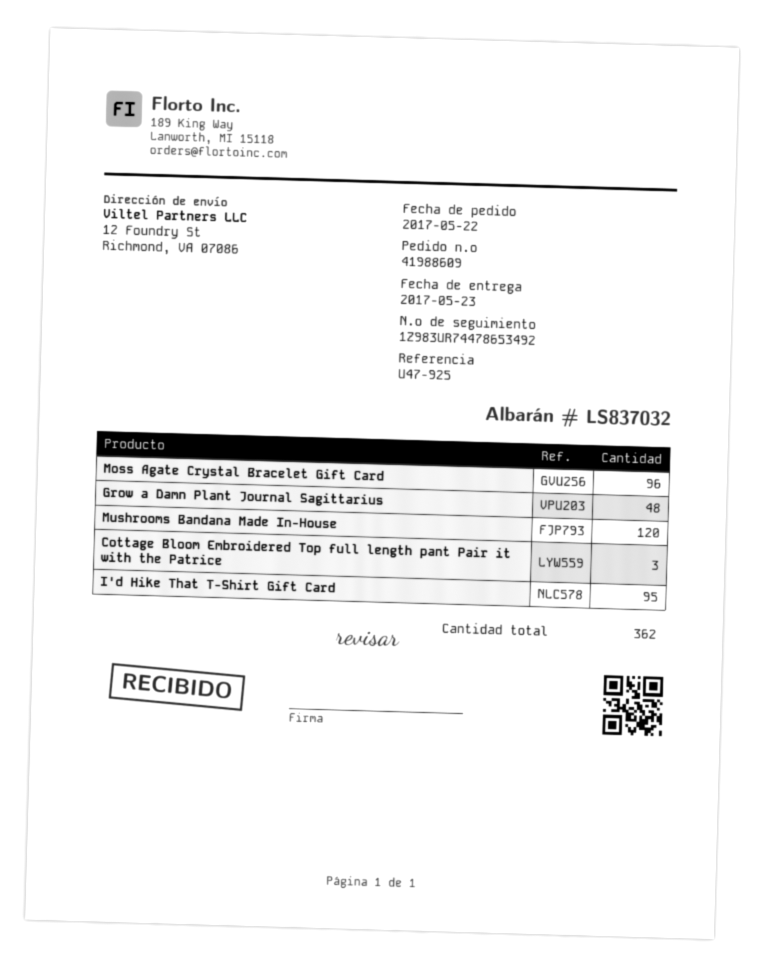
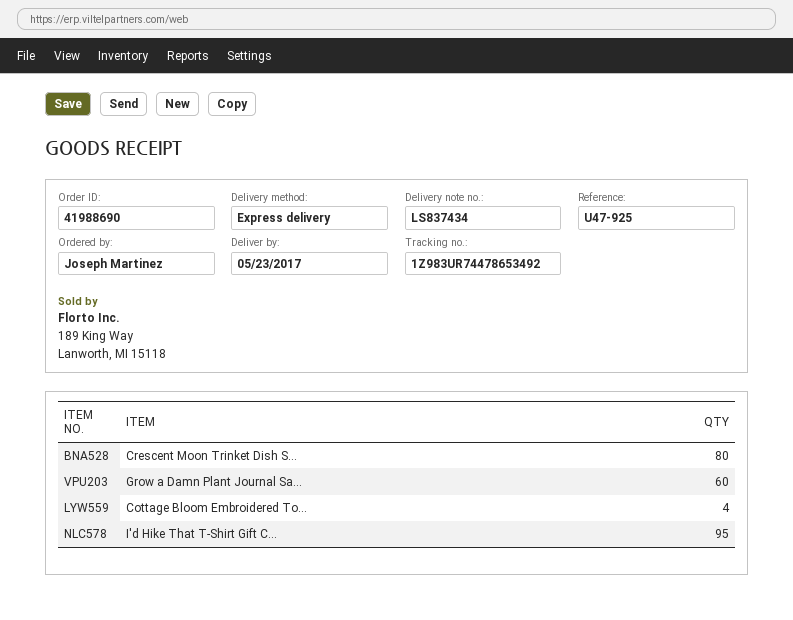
order number: 41988609 -> 41988690
delivery note number: LS837032 -> LS837434
Moss Agate Crystal Bracelet Gift Card: 96 -> none
Grow a Damn Plant Journal Sagittarius: 48 -> 60
Mushrooms Bandana Made In-House: 120 -> none
Cottage Bloom Embroidered Top full length pant Pair it with the Patrice: 3 -> 4
Crescent Moon Trinket Dish S...: none -> 80

